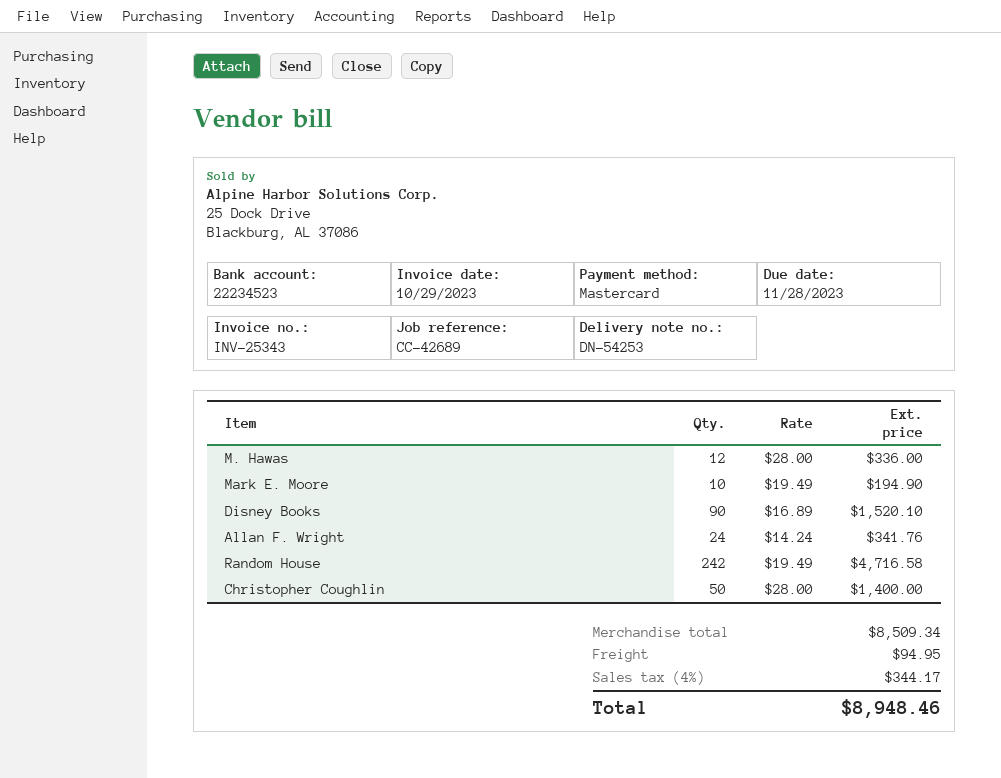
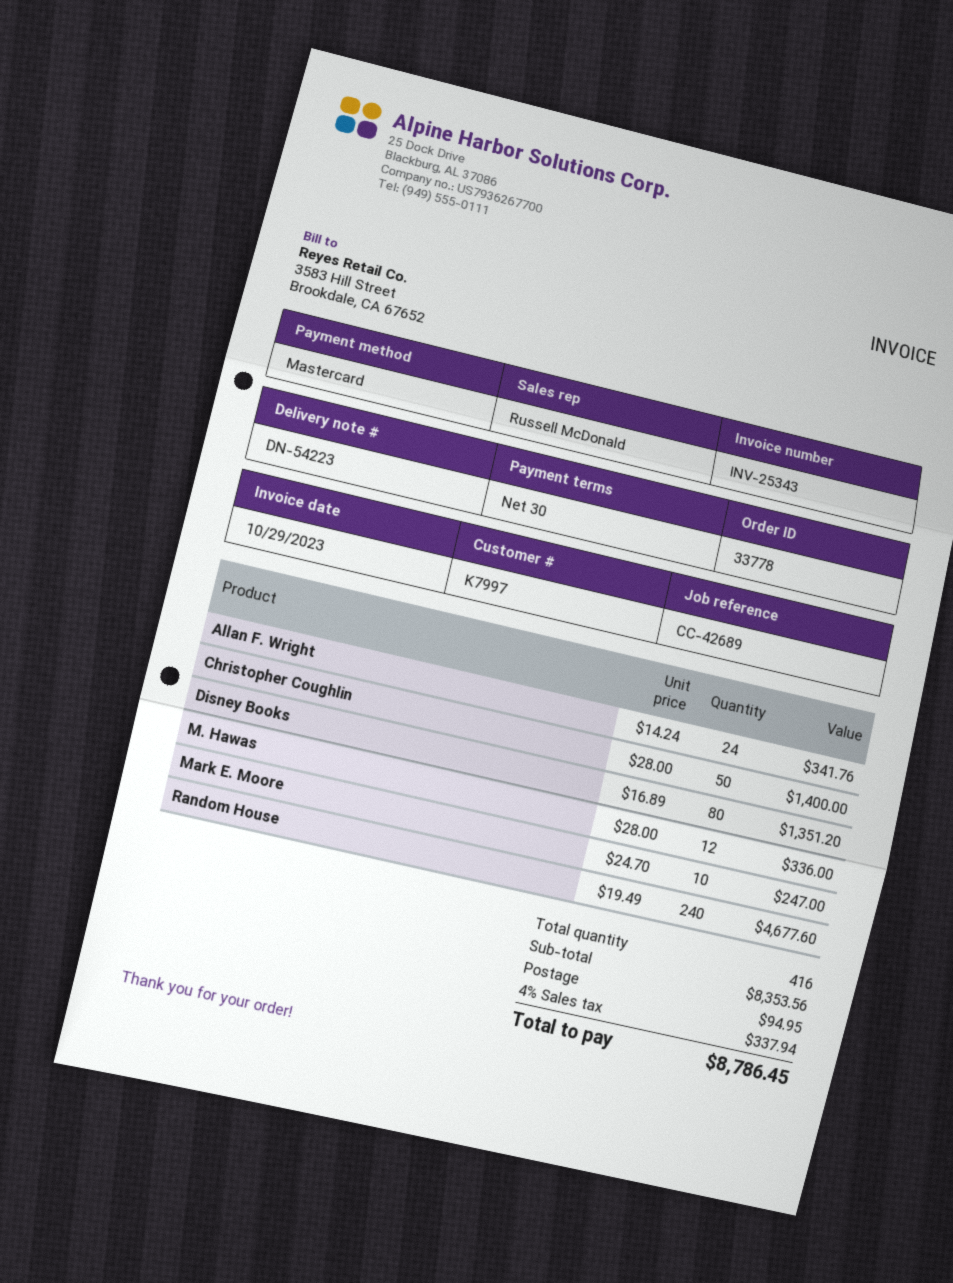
delivery note number: DN-54253 -> DN-54223
Mark E. Moore: 10 x 19.49 = 194.90 -> 10 x 24.70 = 247.00
Disney Books: 90 x 16.89 = 1520.10 -> 80 x 16.89 = 1351.20
Random House: 242 x 19.49 = 4716.58 -> 240 x 19.49 = 4677.60
subtotal: 8509.34 -> 8353.56
tax: 4% = 344.17 -> 4% = 337.94
total: 8948.46 -> 8786.45

